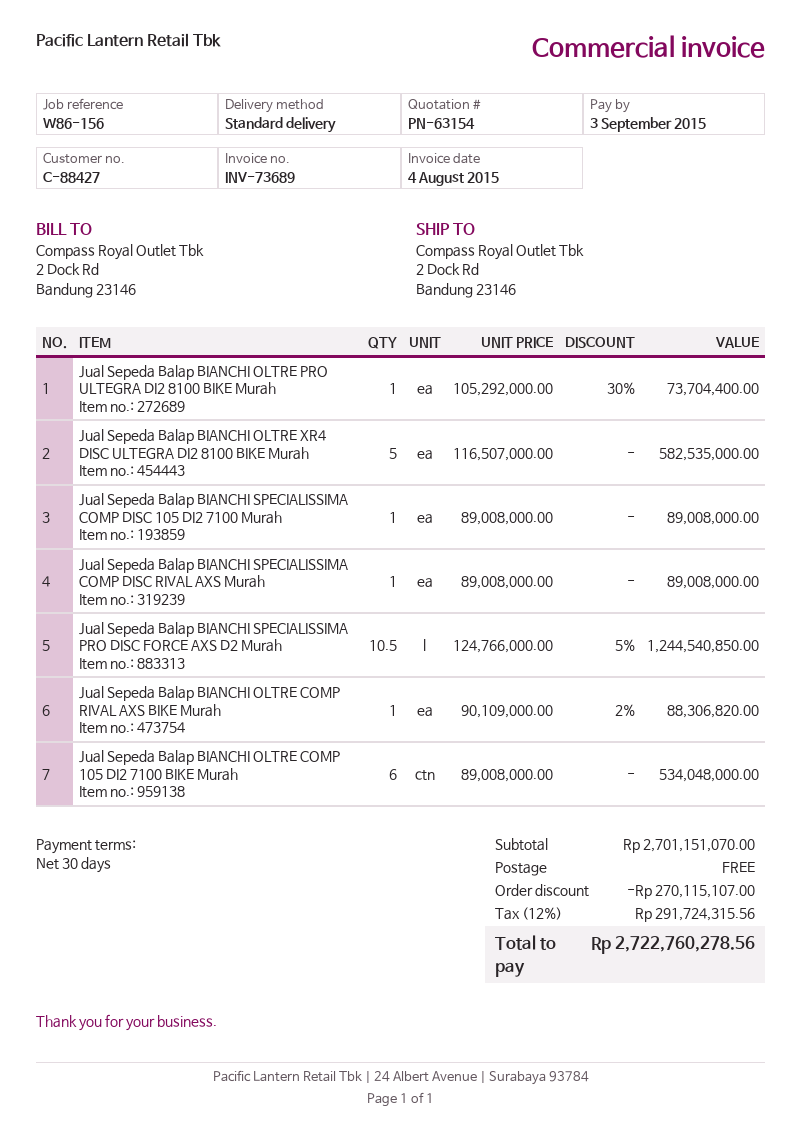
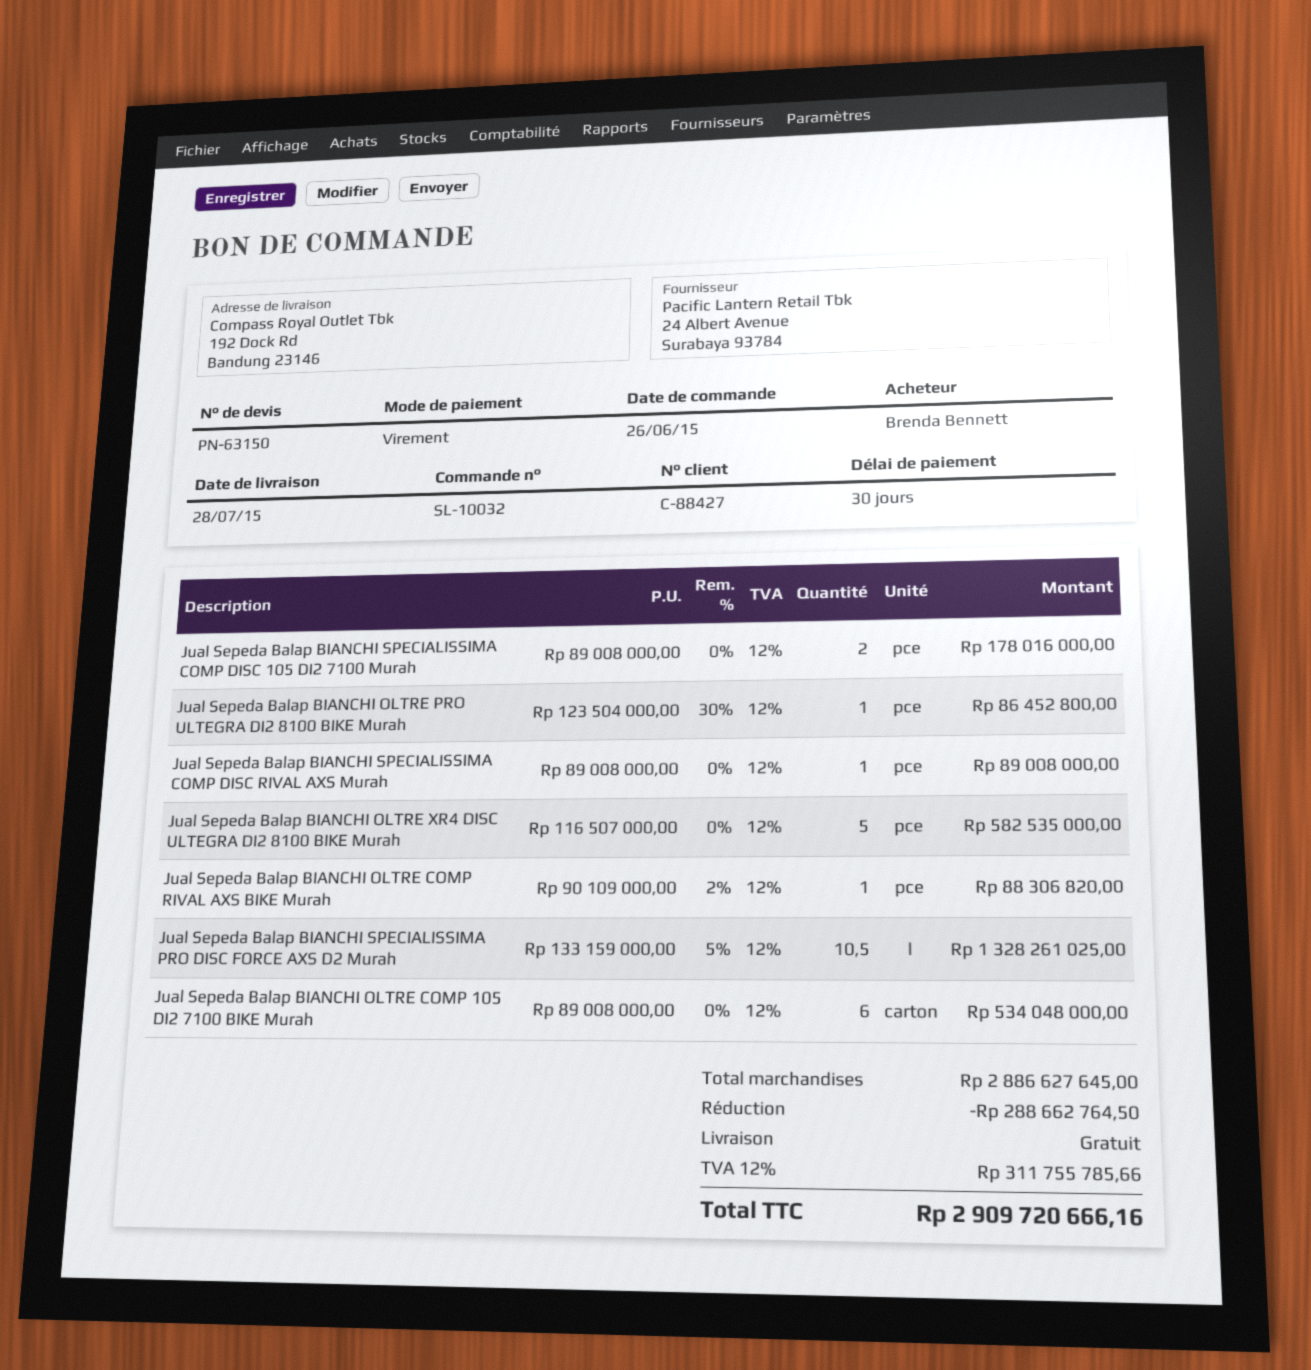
quote number: PN-63154 -> PN-63150
ship to: 2 Dock Rd, Bandung 23146 -> 192 Dock Rd, Bandung 23146
Jual Sepeda Balap BIANCHI OLTRE PRO ULTEGRA DI2 8100 BIKE Murah: 1 x 105292000.00 - 30% = 73704400.00 -> 1 x 123504000.00 - 30% = 86452800.00
Jual Sepeda Balap BIANCHI SPECIALISSIMA COMP DISC 105 DI2 7100 Murah: 1 x 89008000.00 = 89008000.00 -> 2 x 89008000.00 = 178016000.00
Jual Sepeda Balap BIANCHI SPECIALISSIMA PRO DISC FORCE AXS D2 Murah: 10.5 x 124766000.00 - 5% = 1244540850.00 -> 10.5 x 133159000.00 - 5% = 1328261025.00
subtotal: 2701151070.00 -> 2886627645.00
discount: 270115107.00 -> 288662764.50
tax: 12% = 291724315.56 -> 12% = 311755785.66
total: 2722760278.56 -> 2909720666.16

